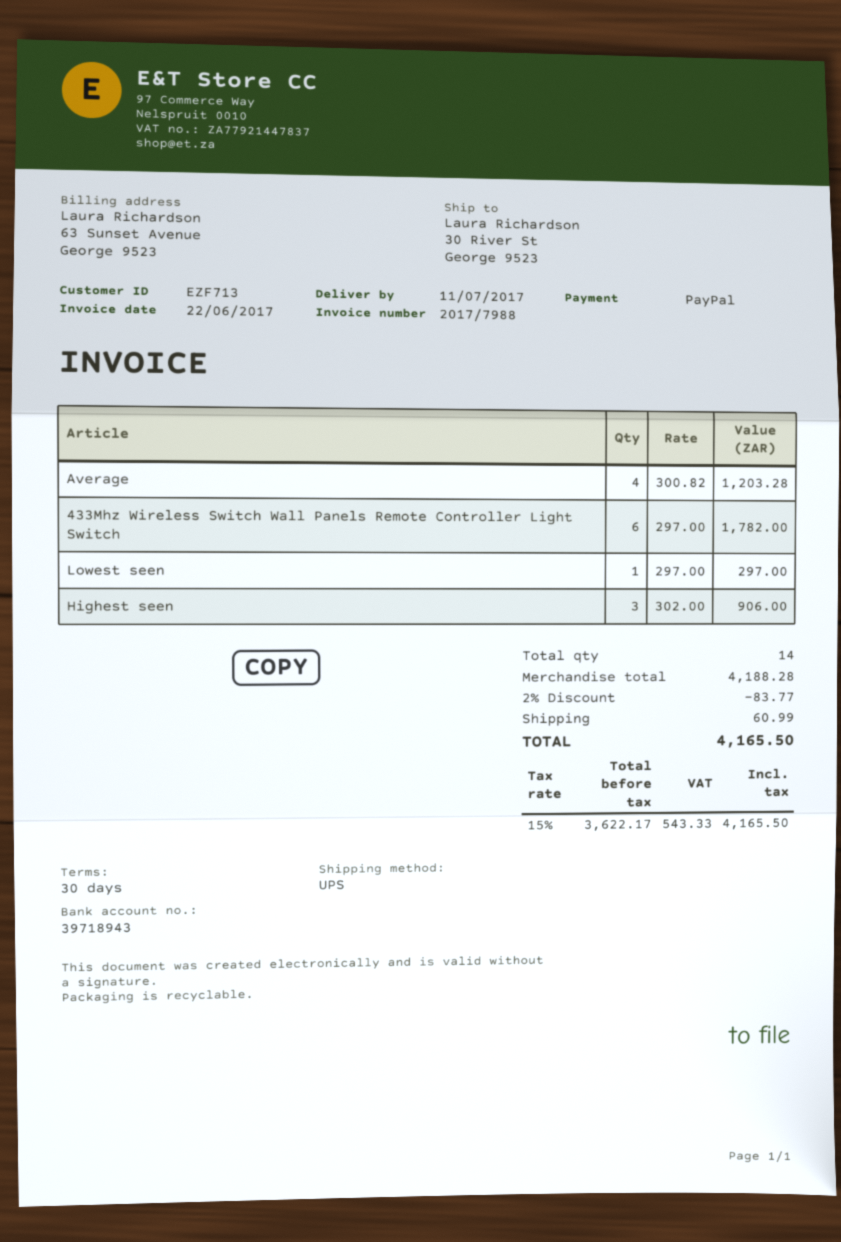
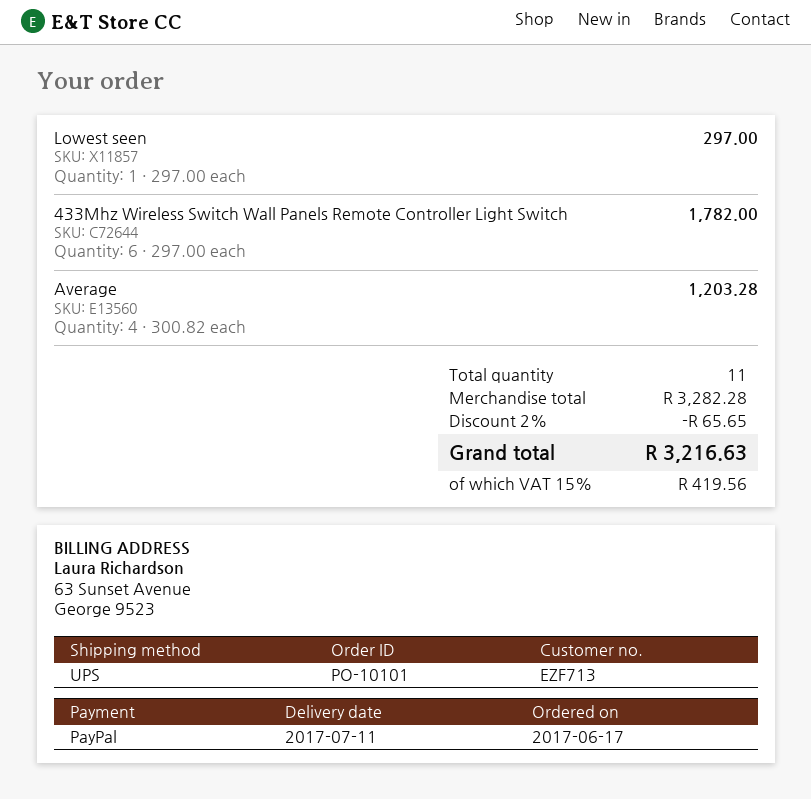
Highest seen: 3 x 302.00 = 906.00 -> none
total quantity: 14 -> 11
subtotal: 4188.28 -> 3282.28
discount: 2% = 83.77 -> 2% = 65.65
shipping: 60.99 -> none
tax: 15% = 543.33 -> 15% = 419.56
total: 4165.50 -> 3216.63

